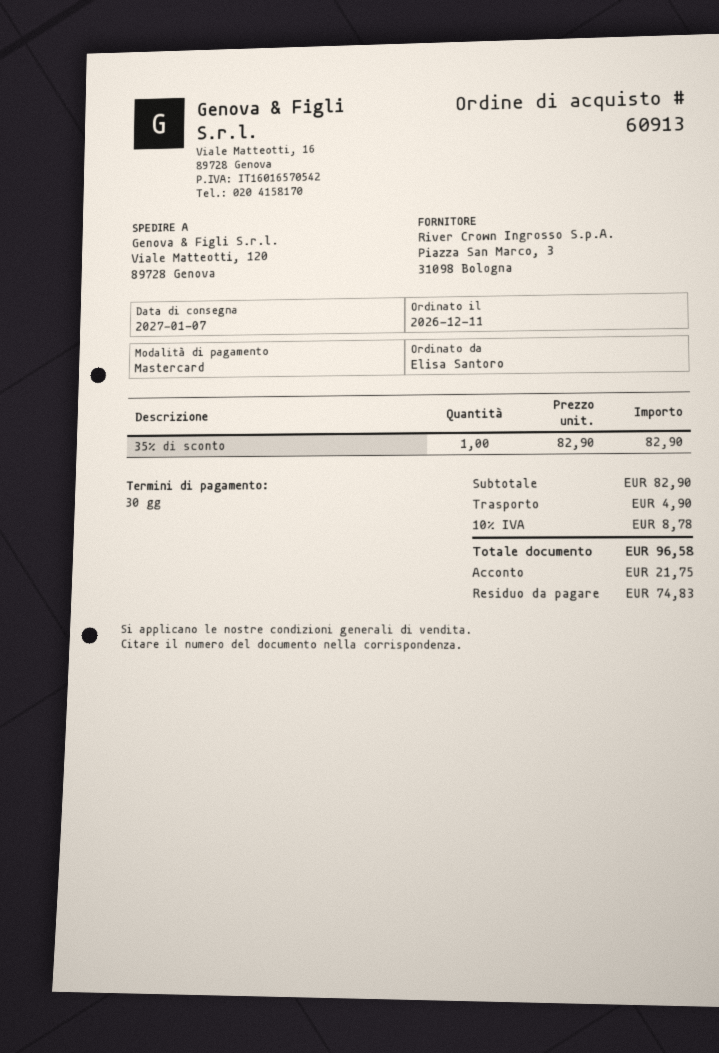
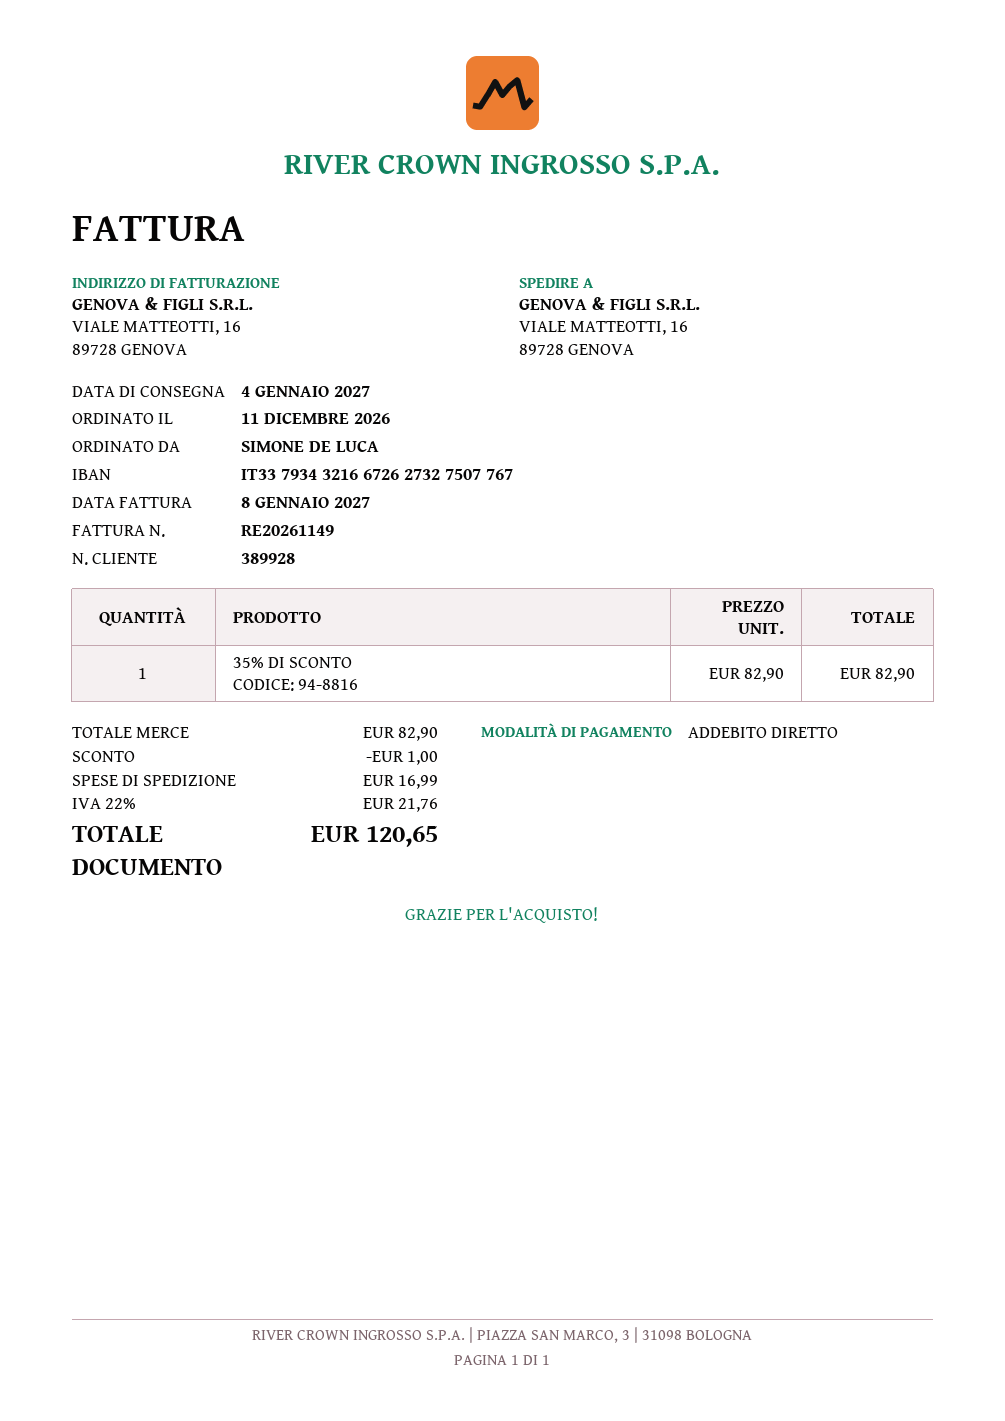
delivery date: 2027-01-07 -> 2027-01-04
ordered by: Elisa Santoro -> SIMONE DE LUCA
payment method: Mastercard -> direct debit
ship to: Viale Matteotti, 120, 89728 Genova -> VIALE MATTEOTTI, 16, 89728 GENOVA
discount: none -> 1.00
shipping: 4.90 -> 16.99
tax: 10% = 8.78 -> 22% = 21.76
total: 96.58 -> 120.65

